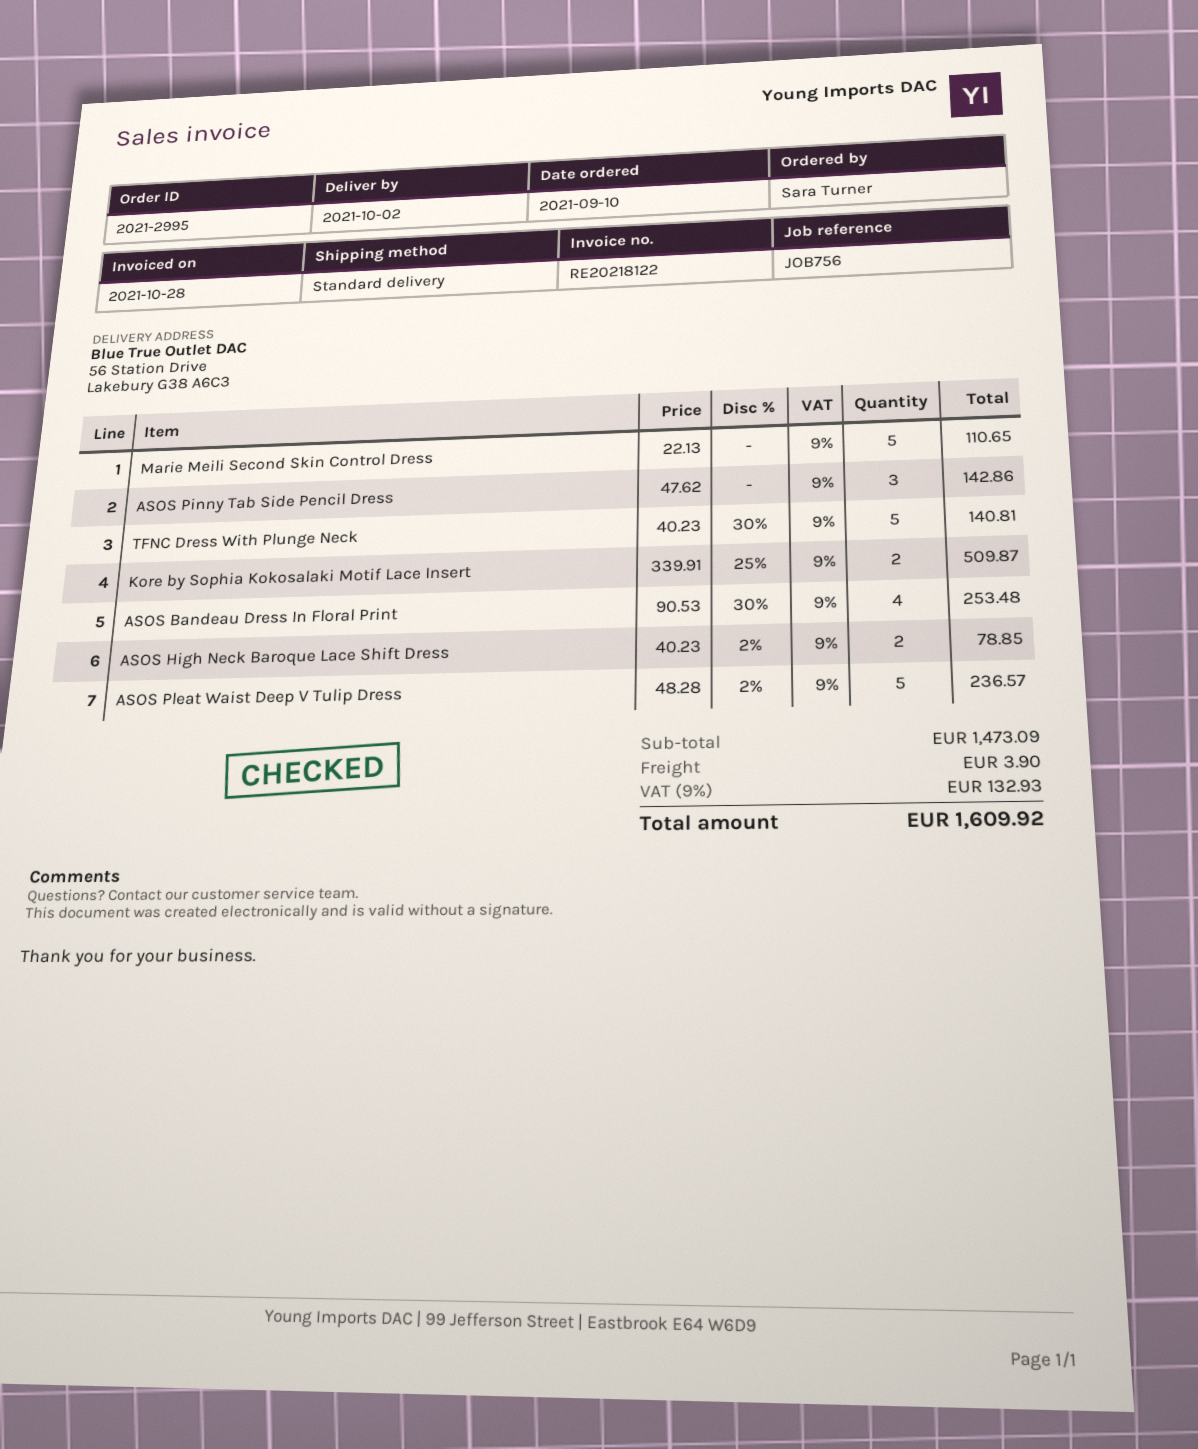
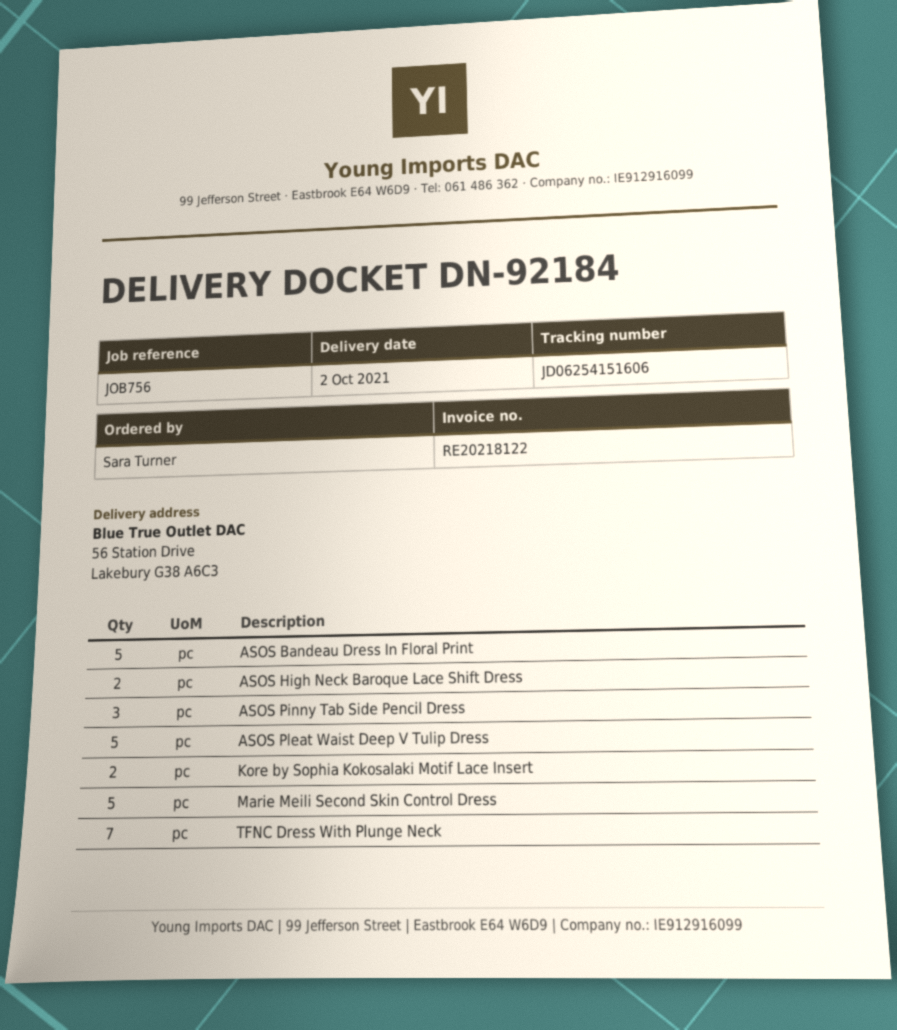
TFNC Dress With Plunge Neck: 5 -> 7
ASOS Bandeau Dress In Floral Print: 4 -> 5

